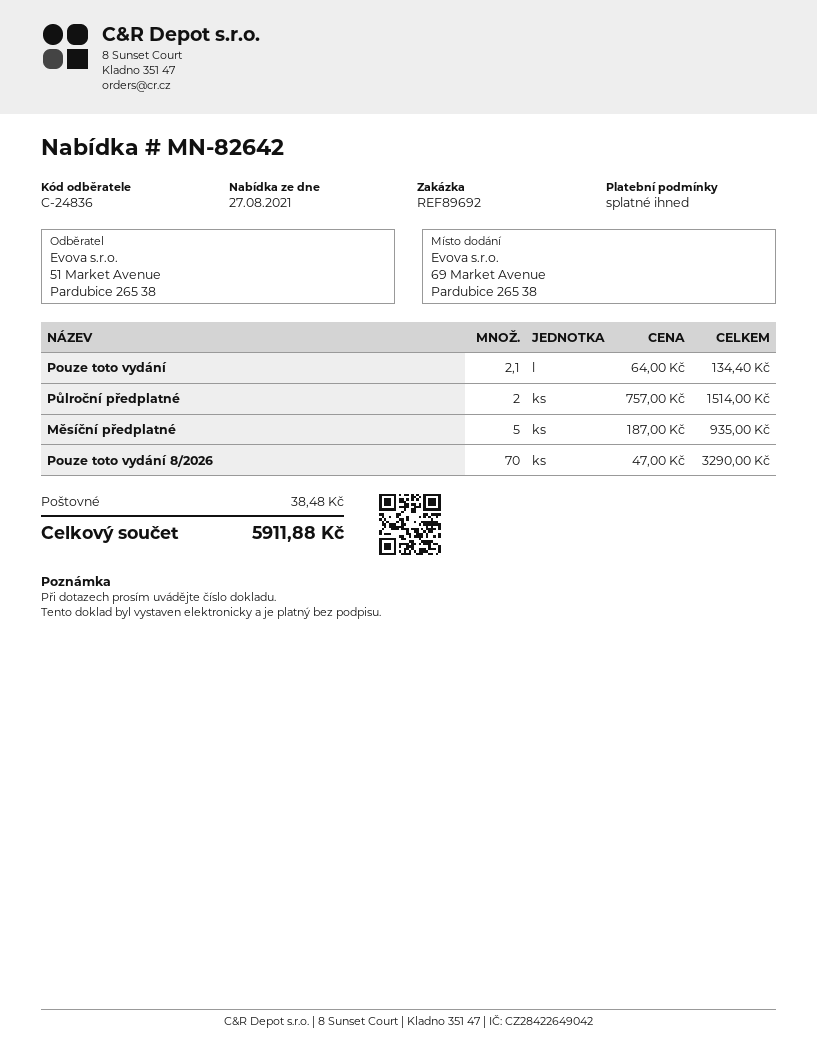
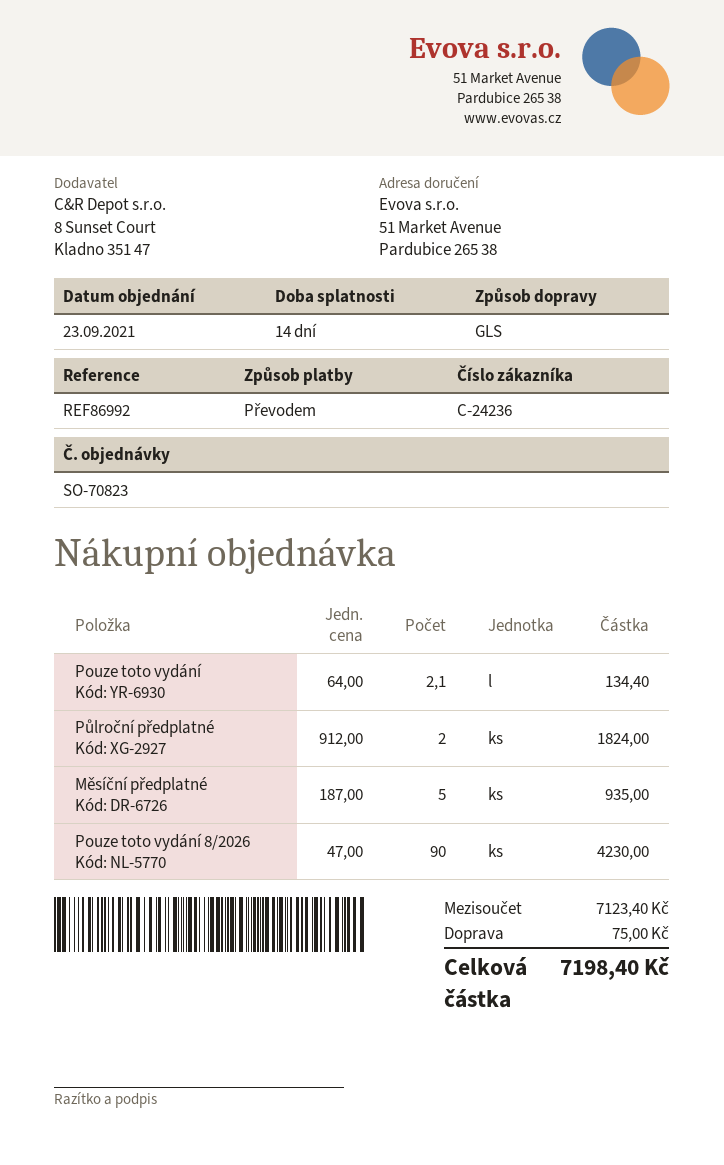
payment terms: on receipt -> 14 days
customer number: C-24836 -> C-24236
reference: REF89692 -> REF86992
ship to: 69 Market Avenue, Pardubice 265 38 -> 51 Market Avenue, Pardubice 265 38
Půlroční předplatné: 2 x 757.00 = 1514.00 -> 2 x 912.00 = 1824.00
Pouze toto vydání 8/2026: 70 x 47.00 = 3290.00 -> 90 x 47.00 = 4230.00
shipping: 38.48 -> 75.00
total: 5911.88 -> 7198.40

